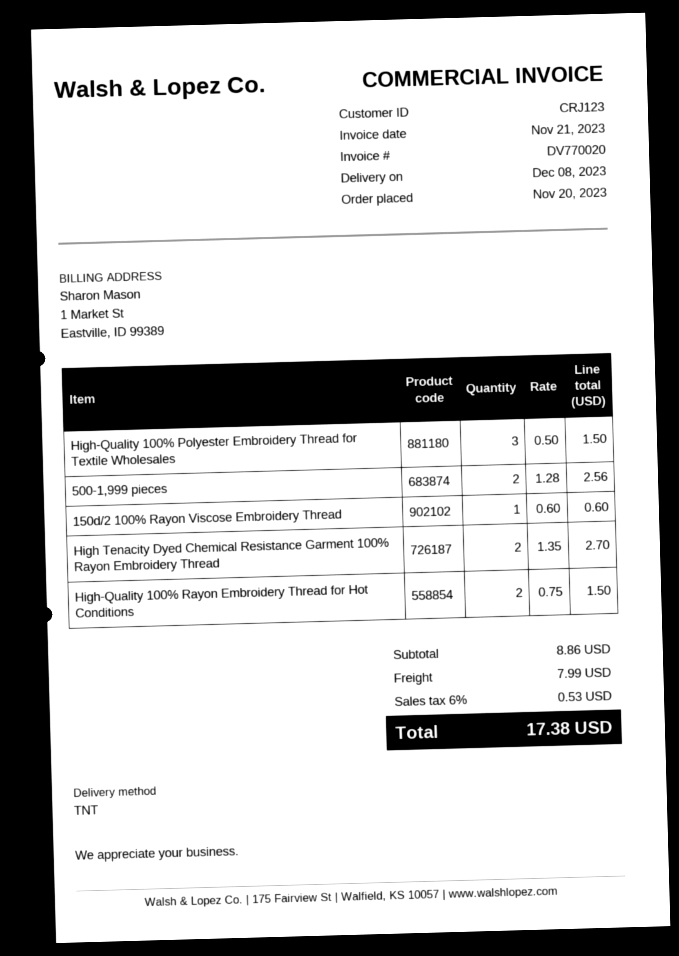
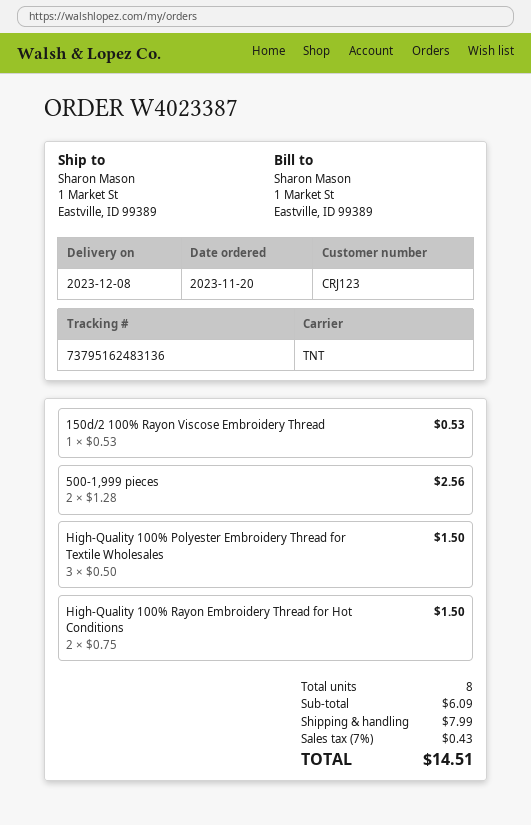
150d/2 100% Rayon Viscose Embroidery Thread: 1 x 0.60 = 0.60 -> 1 x 0.53 = 0.53
High Tenacity Dyed Chemical Resistance Garment 100% Rayon Embroidery Thread: 2 x 1.35 = 2.70 -> none
subtotal: 8.86 -> 6.09
tax: 6% = 0.53 -> 7% = 0.43
total: 17.38 -> 14.51

